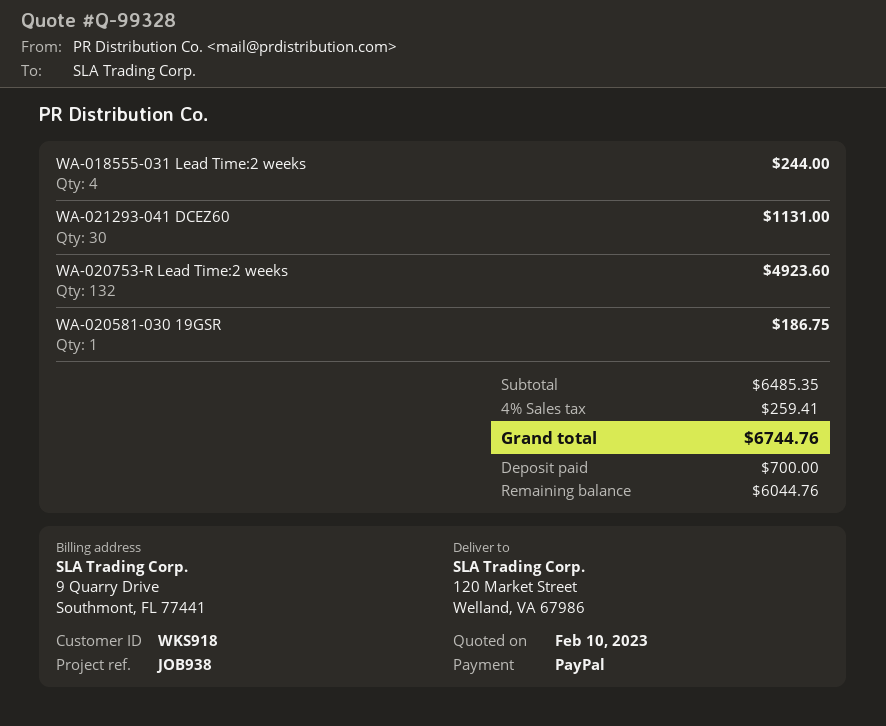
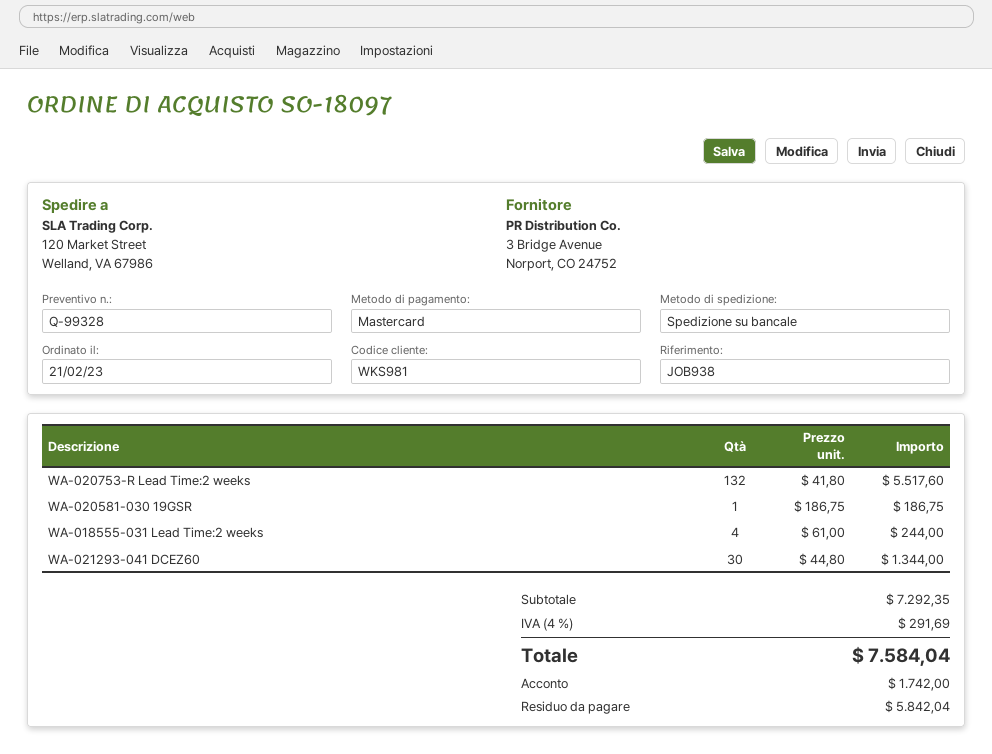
customer number: WKS918 -> WKS981
payment method: PayPal -> Mastercard
WA-021293-041 DCEZ60: 30 for 1131.00 -> 30 for 1344.00
WA-020753-R Lead Time:2 weeks: 132 for 4923.60 -> 132 for 5517.60
subtotal: 6485.35 -> 7292.35
tax: 4% = 259.41 -> 4% = 291.69
total: 6744.76 -> 7584.04
deposit: 700.00 -> 1742.00
balance: 6044.76 -> 5842.04

